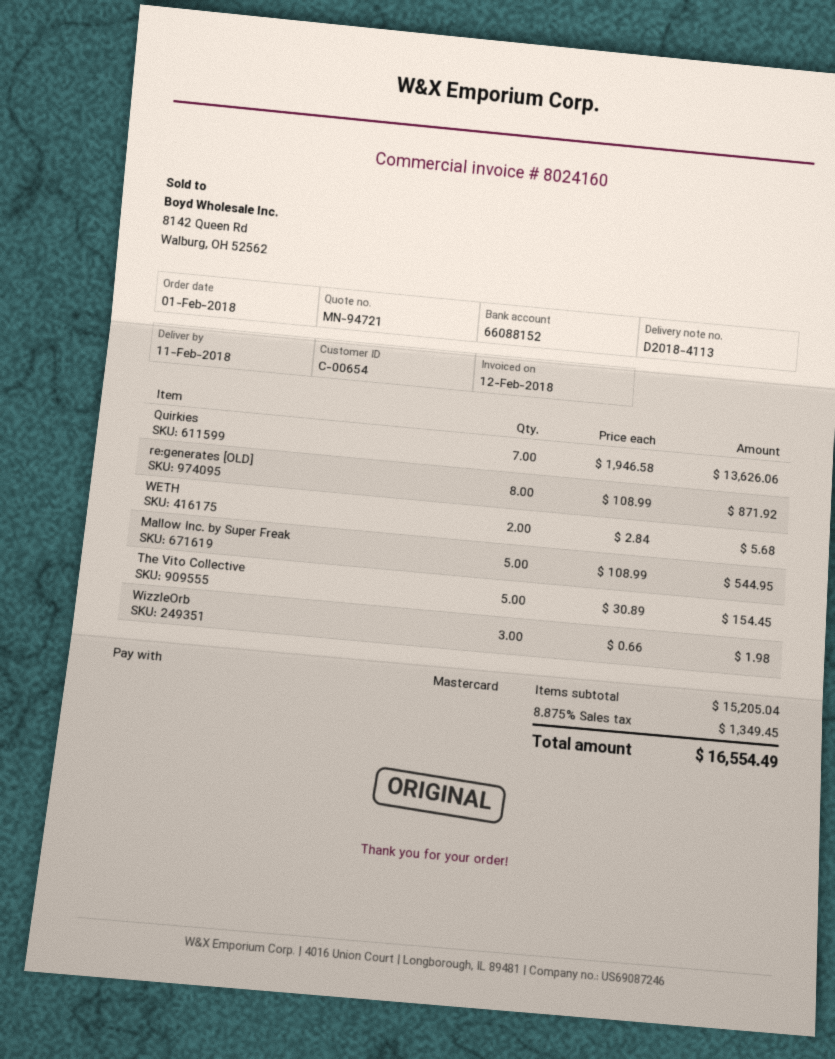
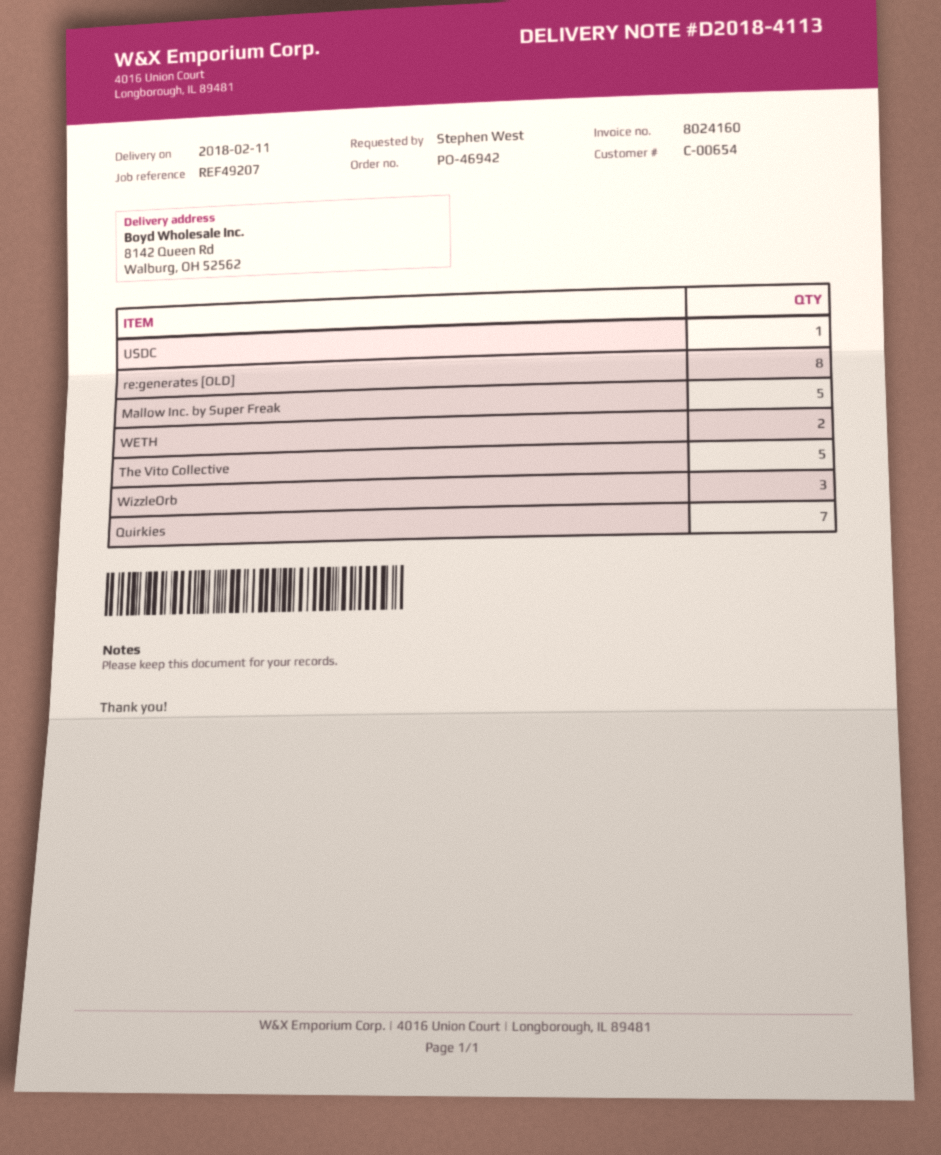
USDC: none -> 1

